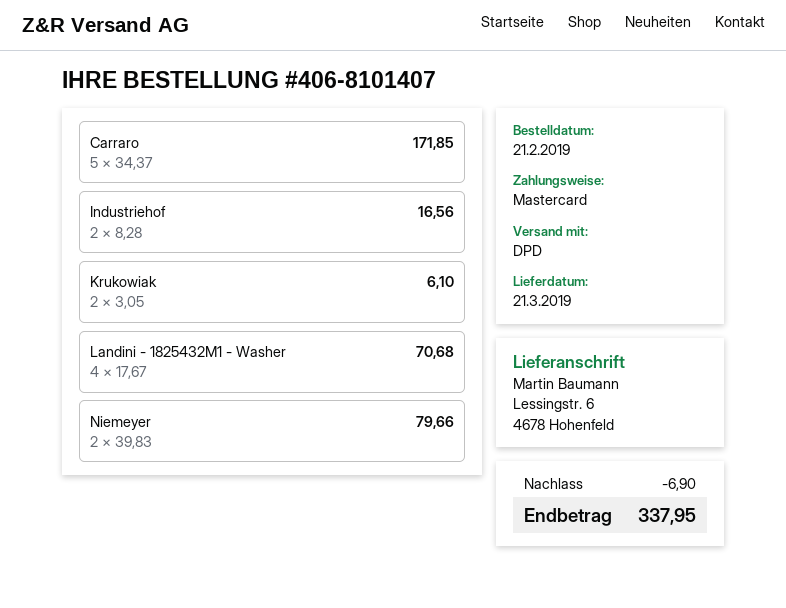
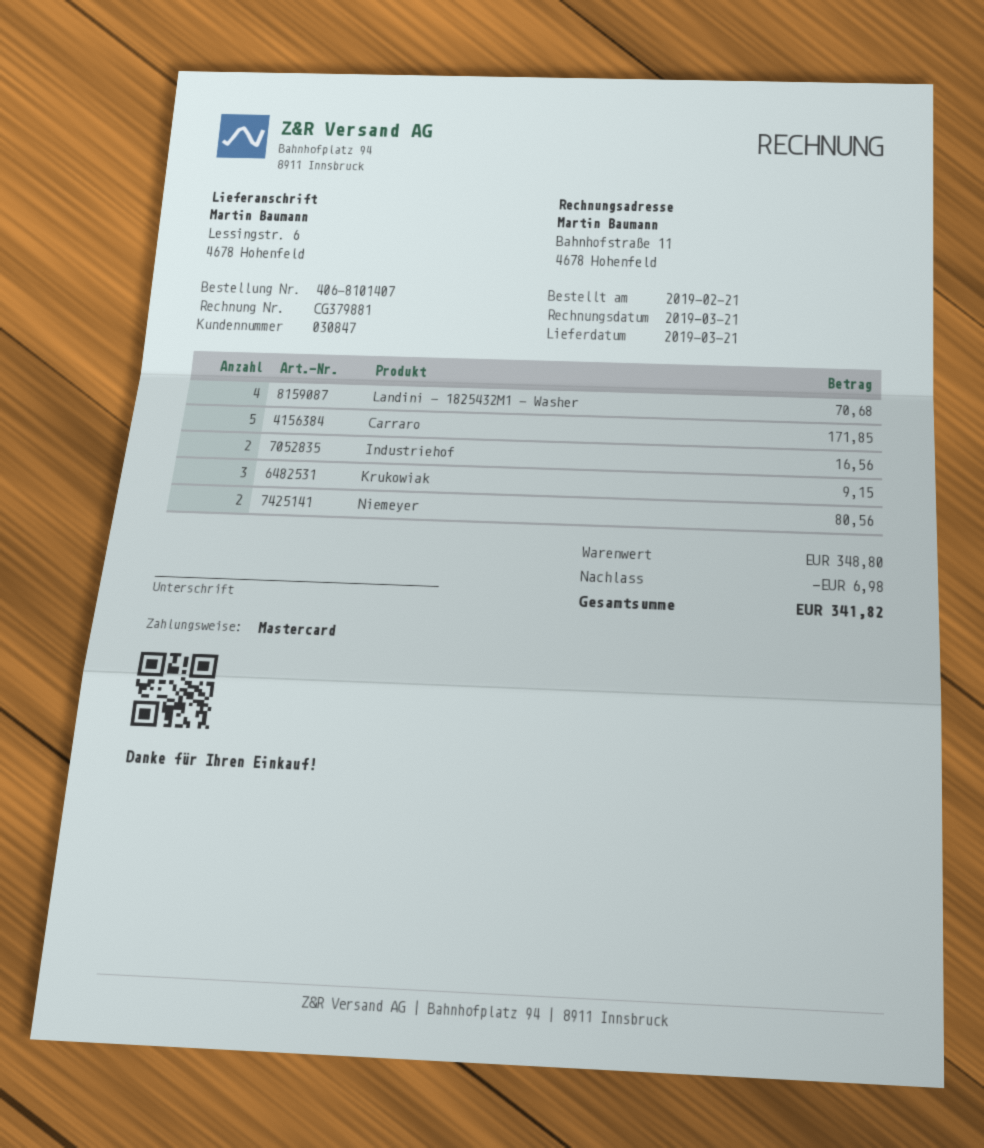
Krukowiak: 2 for 6.10 -> 3 for 9.15
Niemeyer: 2 for 79.66 -> 2 for 80.56
discount: 6.90 -> 6.98
total: 337.95 -> 341.82

